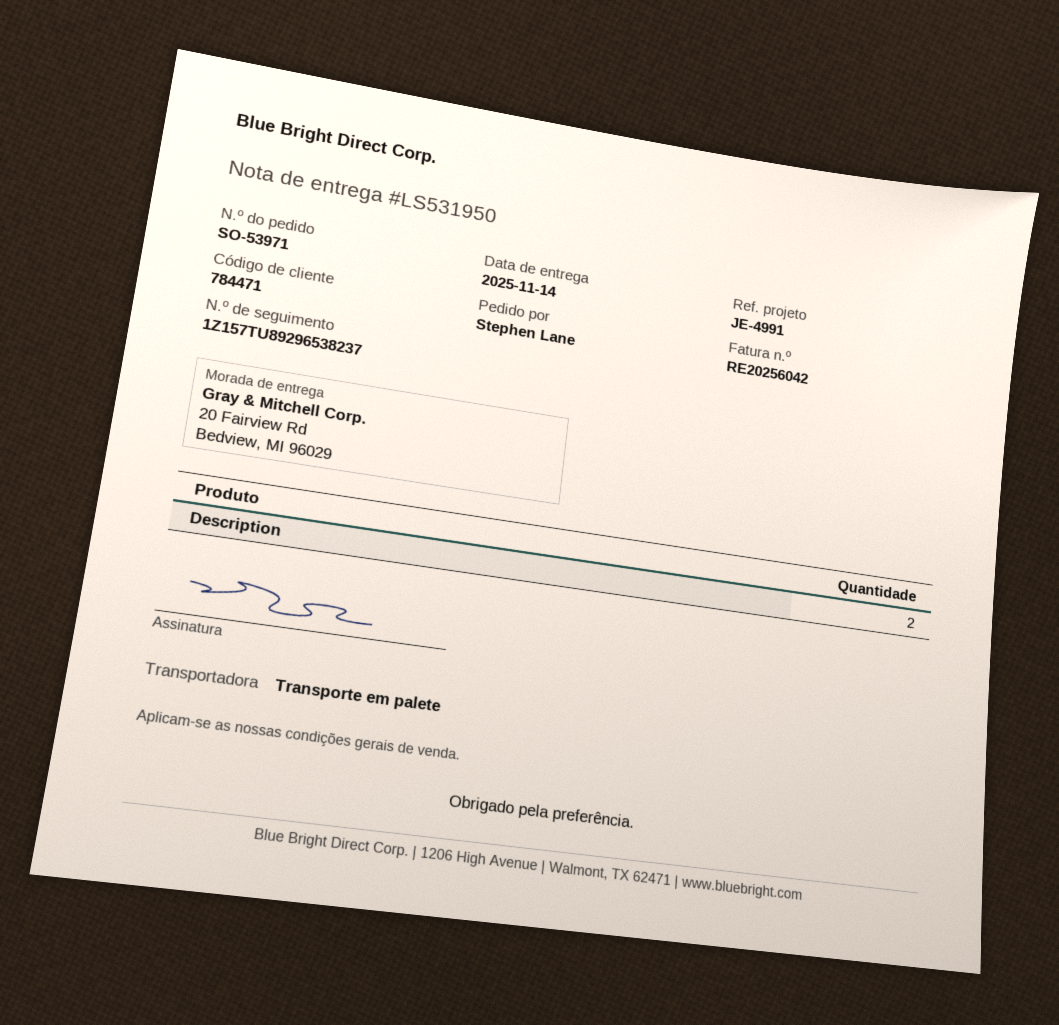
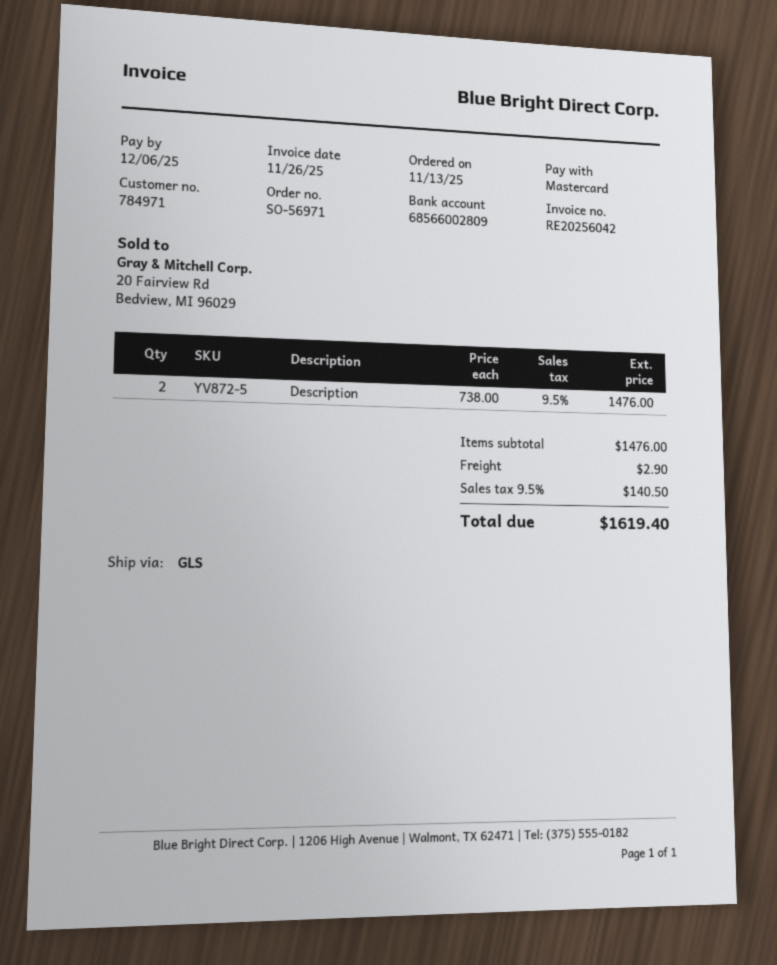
order number: SO-53971 -> SO-56971
customer number: 784471 -> 784971
shipping method: pallet freight -> GLS

